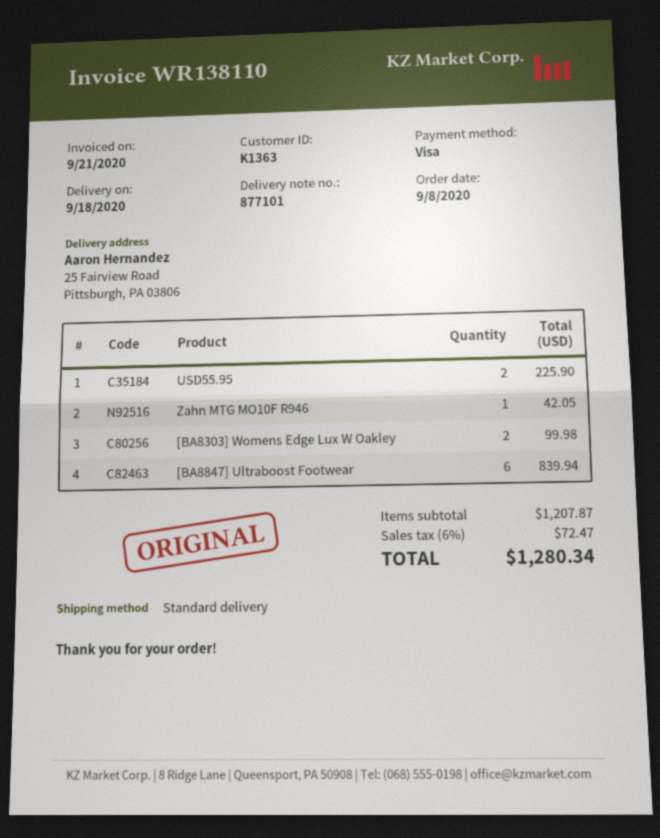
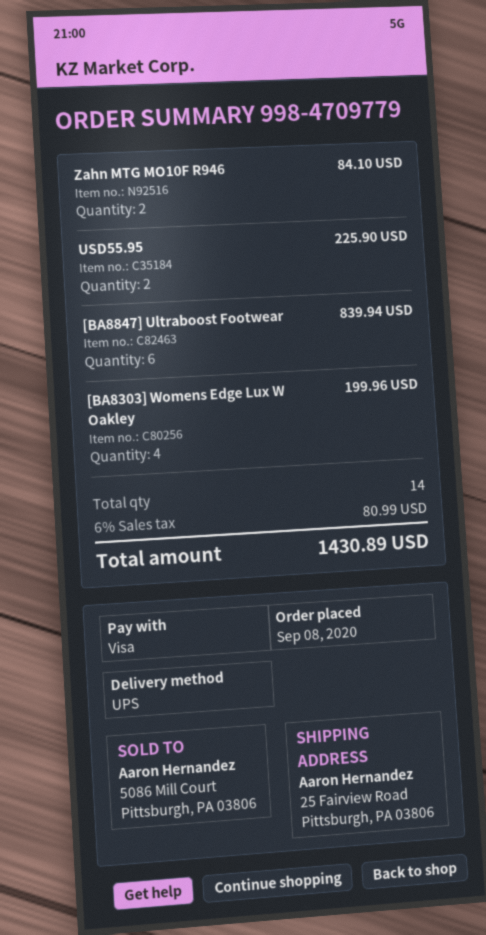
shipping method: standard -> UPS
Zahn MTG MO10F R946: 1 for 42.05 -> 2 for 84.10
[BA8303] Womens Edge Lux W Oakley: 2 for 99.98 -> 4 for 199.96
tax: 6% = 72.47 -> 6% = 80.99
total: 1280.34 -> 1430.89

